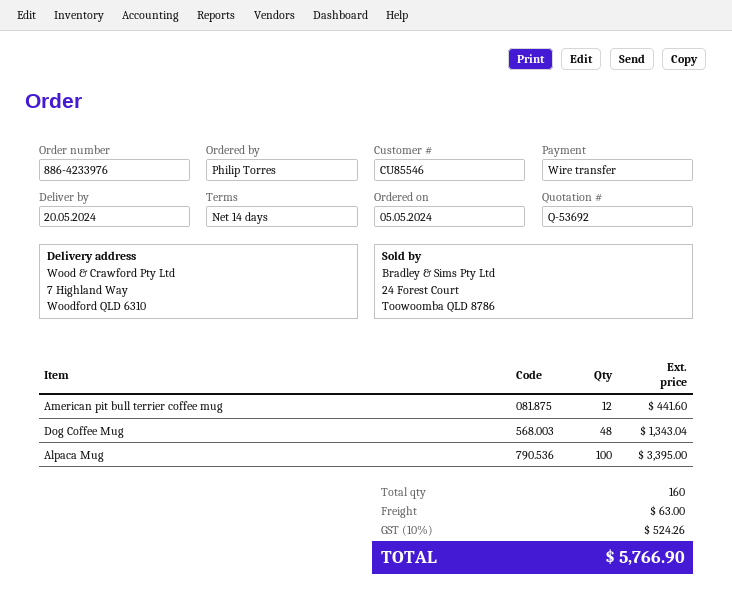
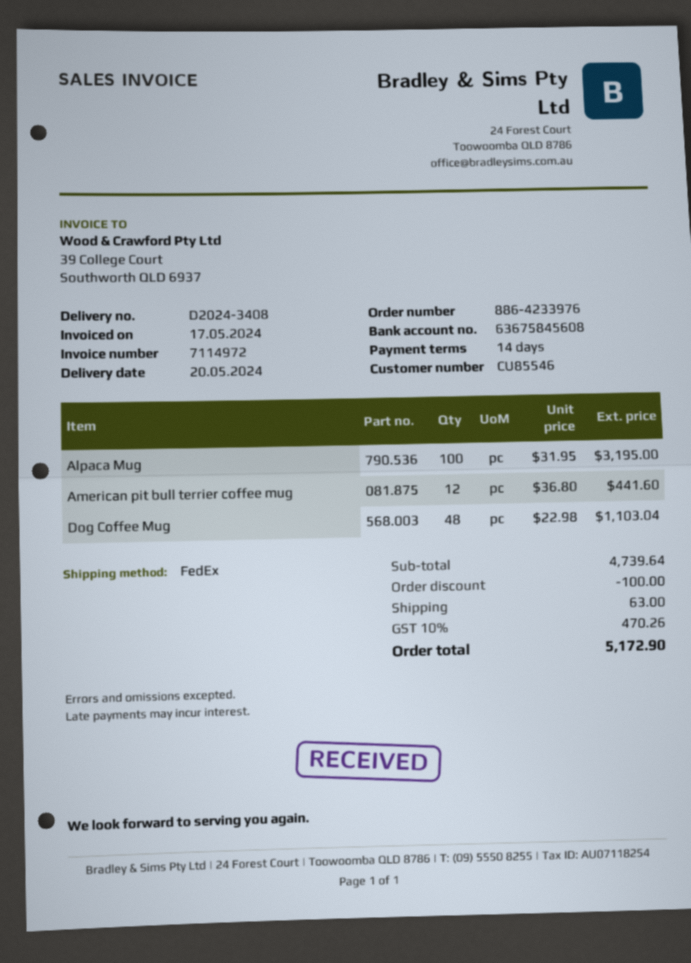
Dog Coffee Mug: 48 for 1343.04 -> 48 for 1103.04
Alpaca Mug: 100 for 3395.00 -> 100 for 3195.00
discount: none -> 100.00
tax: 10% = 524.26 -> 10% = 470.26
total: 5766.90 -> 5172.90

